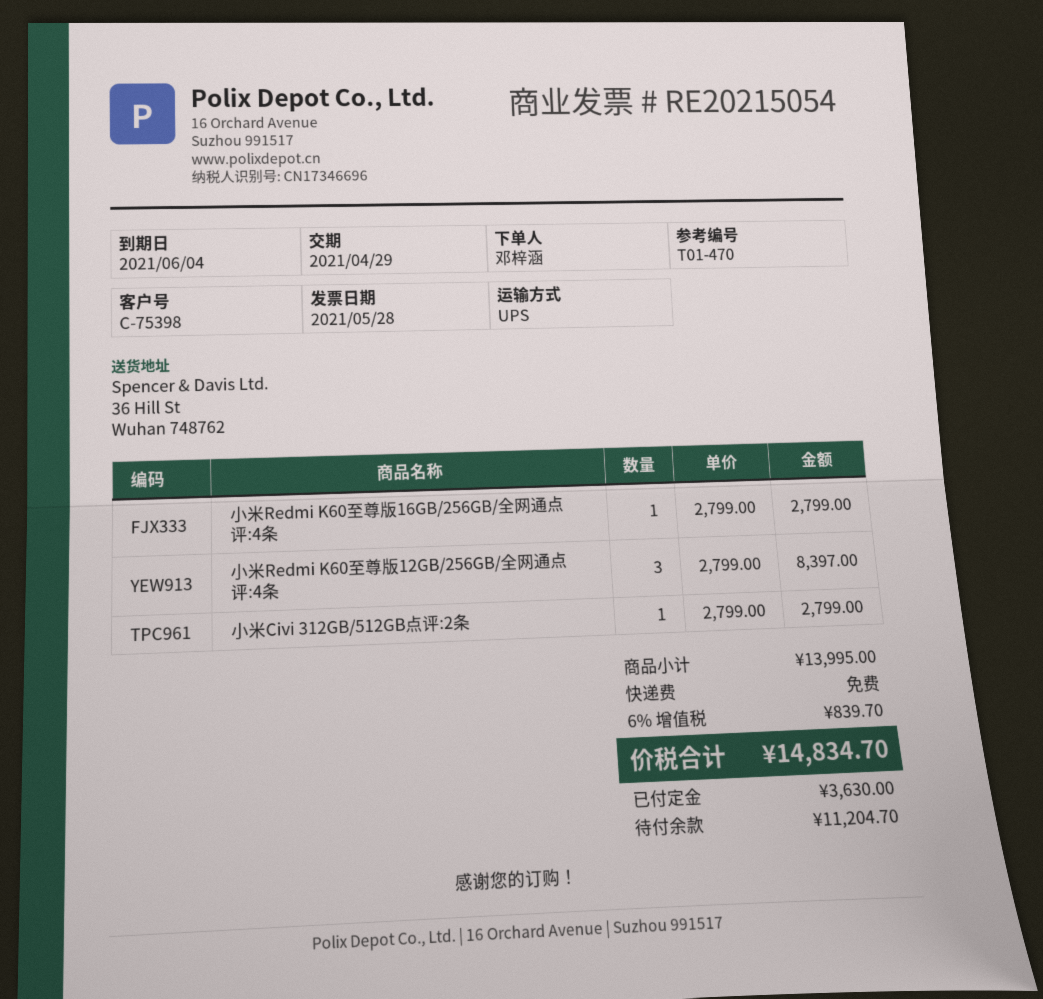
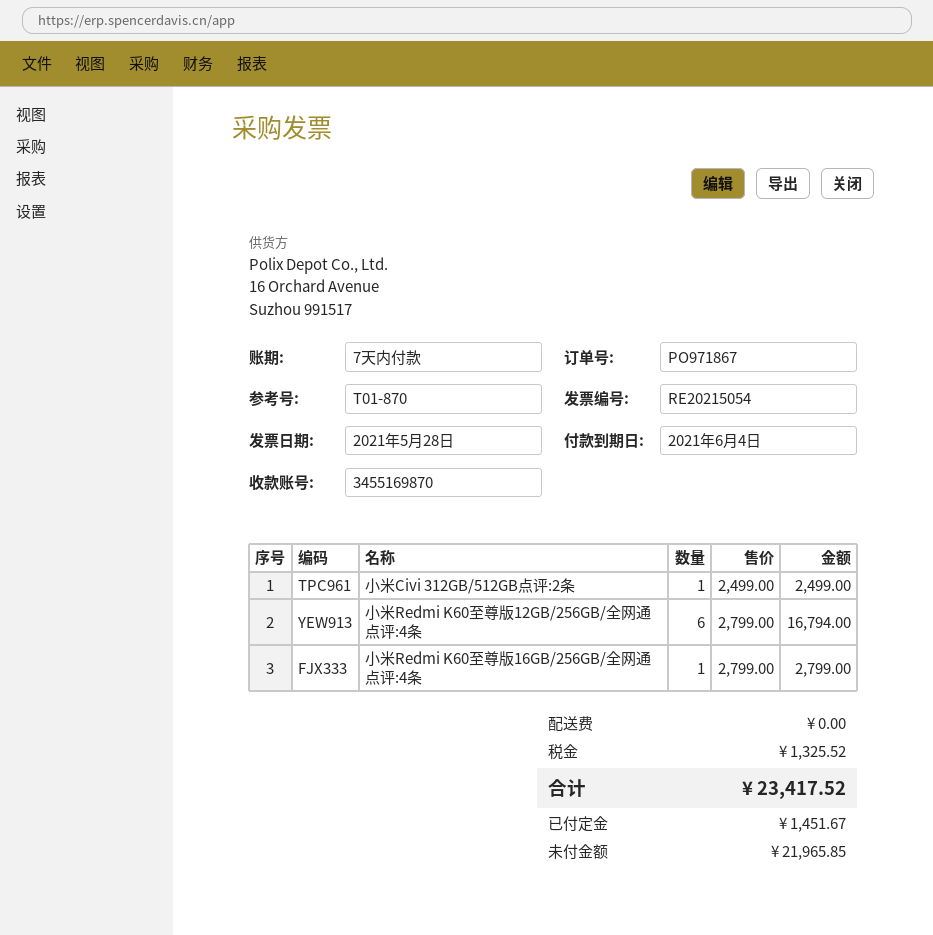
reference: T01-470 -> T01-870
小米Redmi K60至尊版12GB/256GB/全网通点评:4条: 3 x 2799.00 = 8397.00 -> 6 x 2799.00 = 16794.00
小米Civi 312GB/512GB点评:2条: 1 x 2799.00 = 2799.00 -> 1 x 2499.00 = 2499.00
tax: 839.70 -> 1325.52
total: 14834.70 -> 23417.52
deposit: 3630.00 -> 1451.67
balance: 11204.70 -> 21965.85

